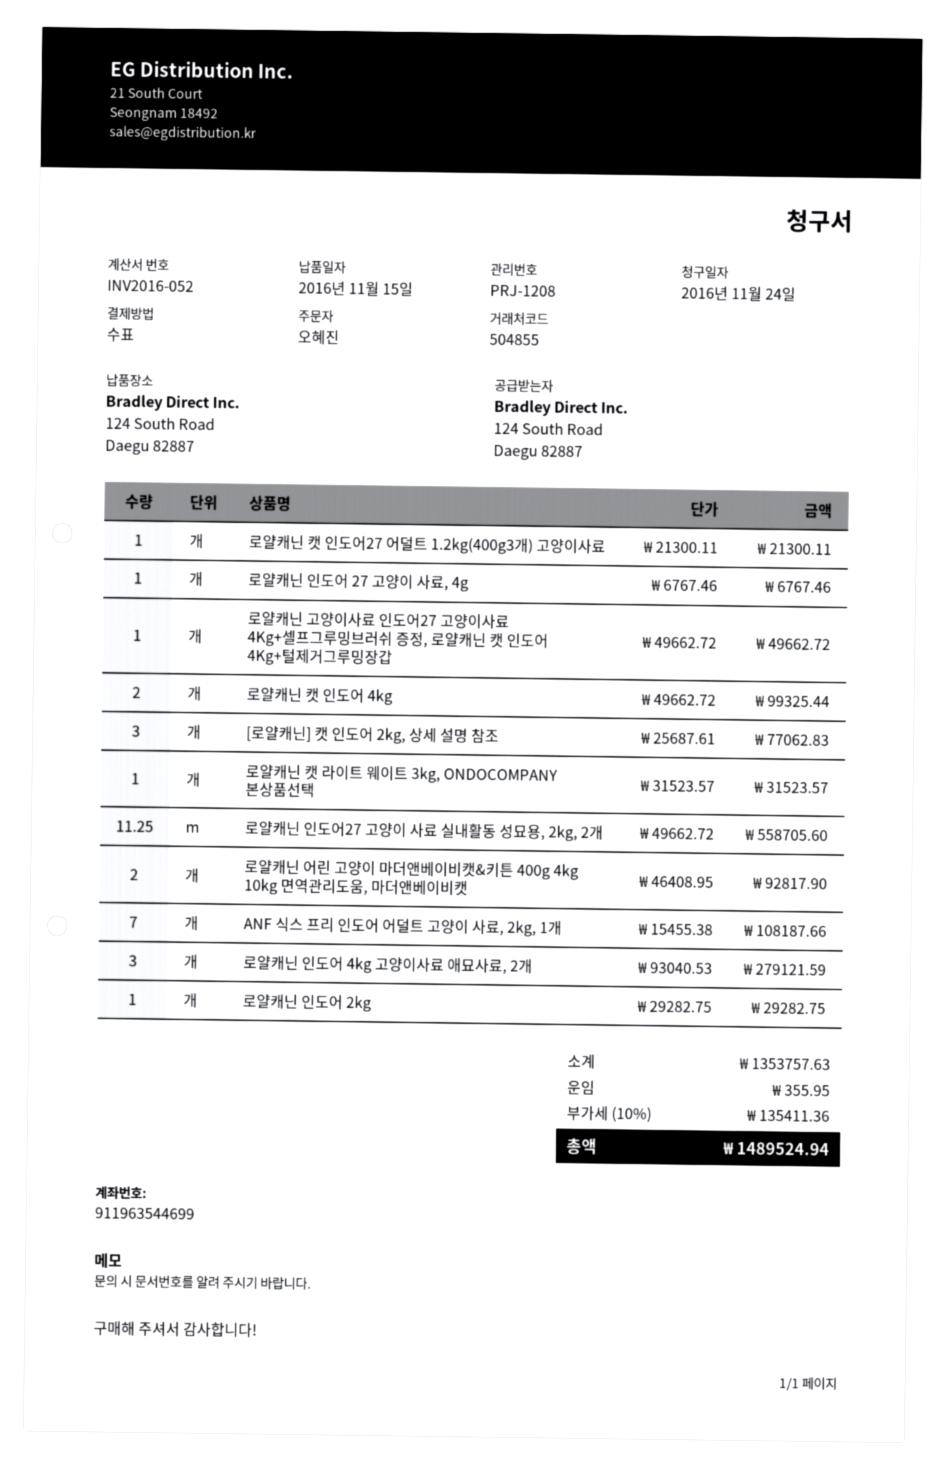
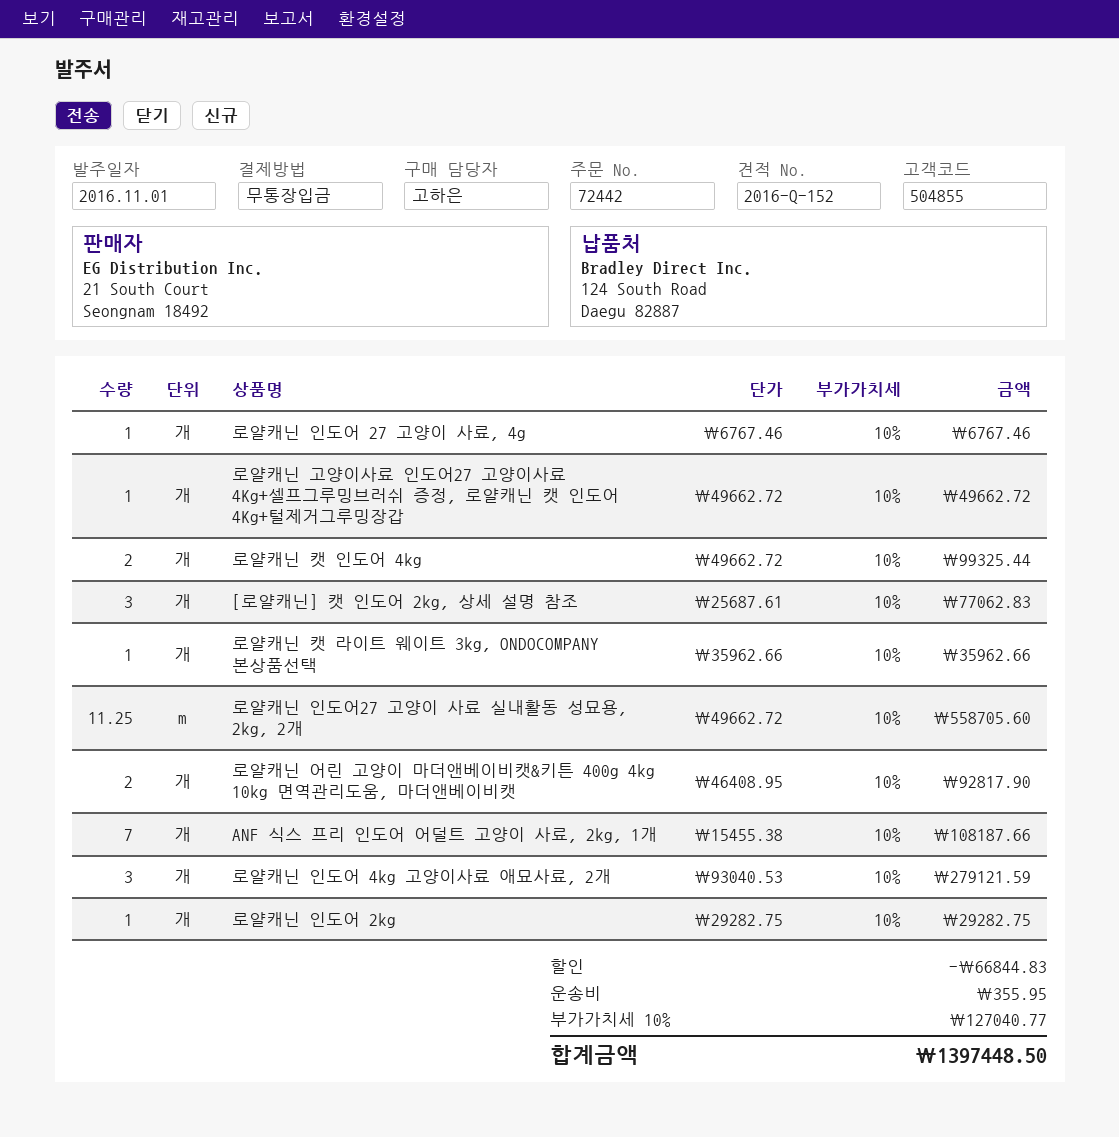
ordered by: 오혜진 -> 고하은
payment method: cheque -> bank transfer
로얄캐닌 캣 인도어27 어덜트 1.2kg(400g3개) 고양이사료: 1 x 21300.11 = 21300.11 -> none
로얄캐닌 캣 라이트 웨이트 3kg, ONDOCOMPANY 본상품선택: 1 x 31523.57 = 31523.57 -> 1 x 35962.66 = 35962.66
discount: none -> 66844.83
tax: 10% = 135411.36 -> 10% = 127040.77
total: 1489524.94 -> 1397448.50

